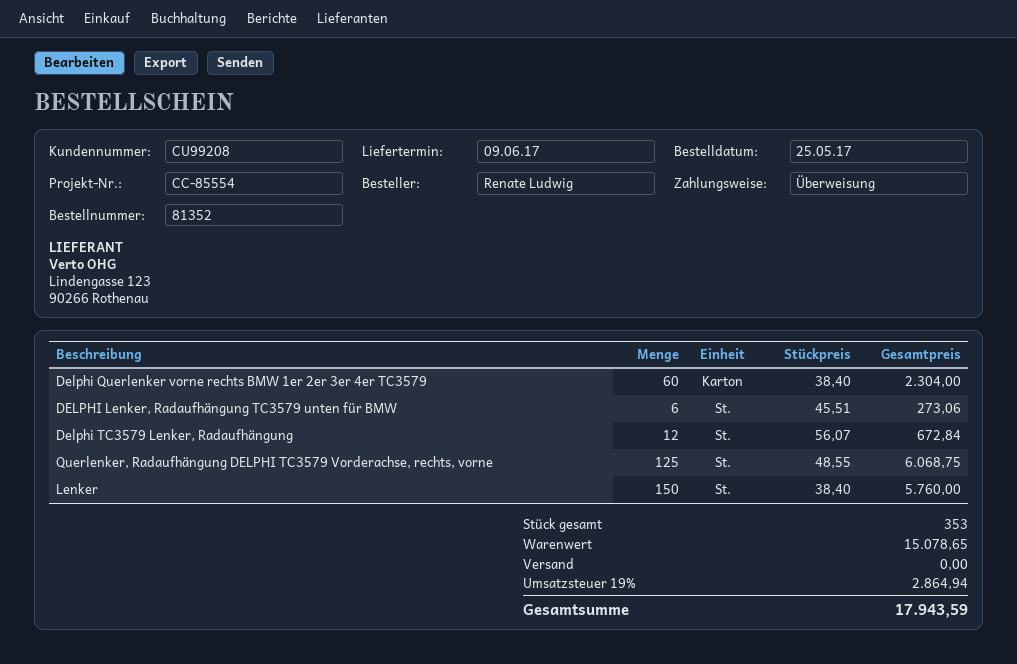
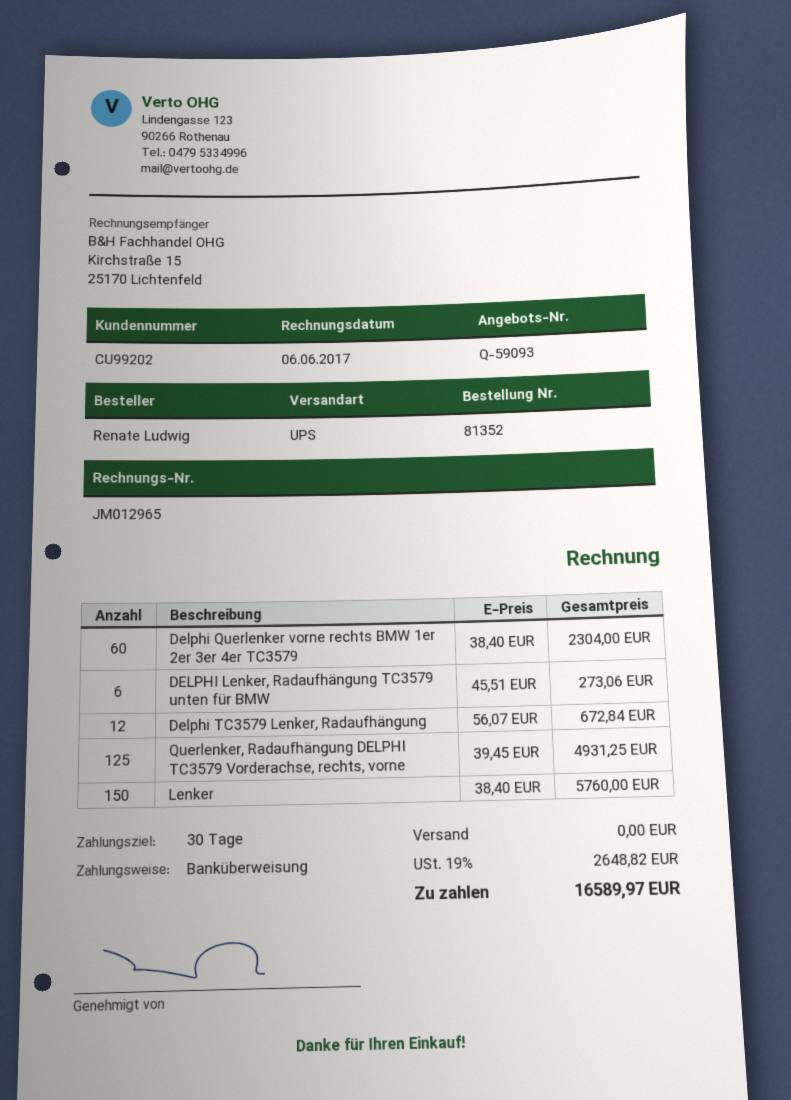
customer number: CU99208 -> CU99202
Querlenker, Radaufhängung DELPHI TC3579 Vorderachse, rechts, vorne: 125 x 48.55 = 6068.75 -> 125 x 39.45 = 4931.25
tax: 19% = 2864.94 -> 19% = 2648.82
total: 17943.59 -> 16589.97

